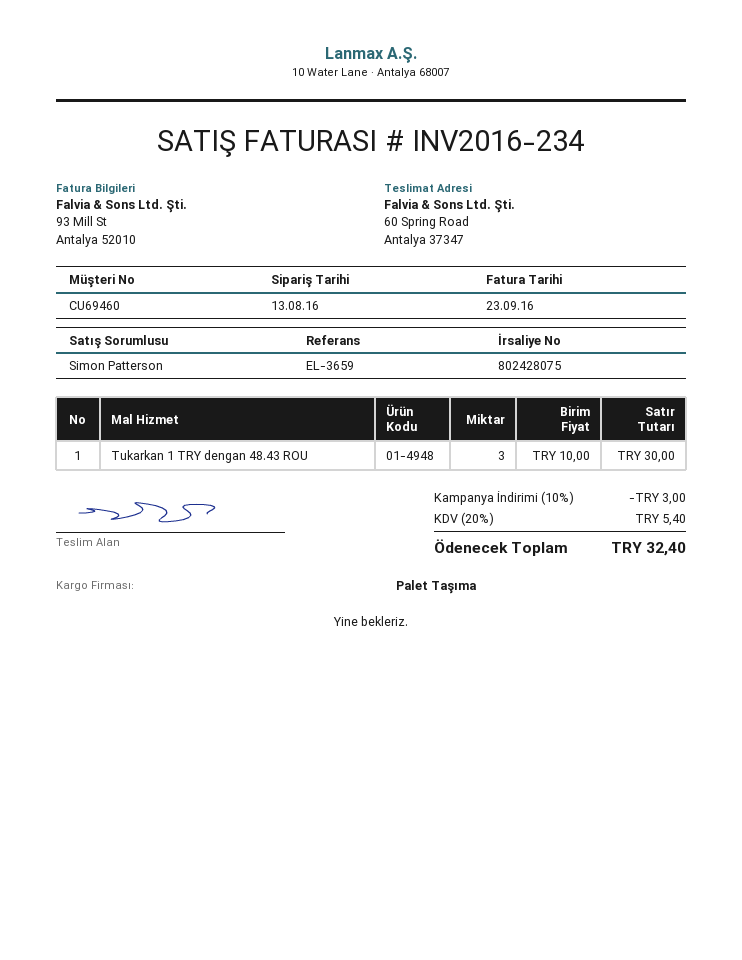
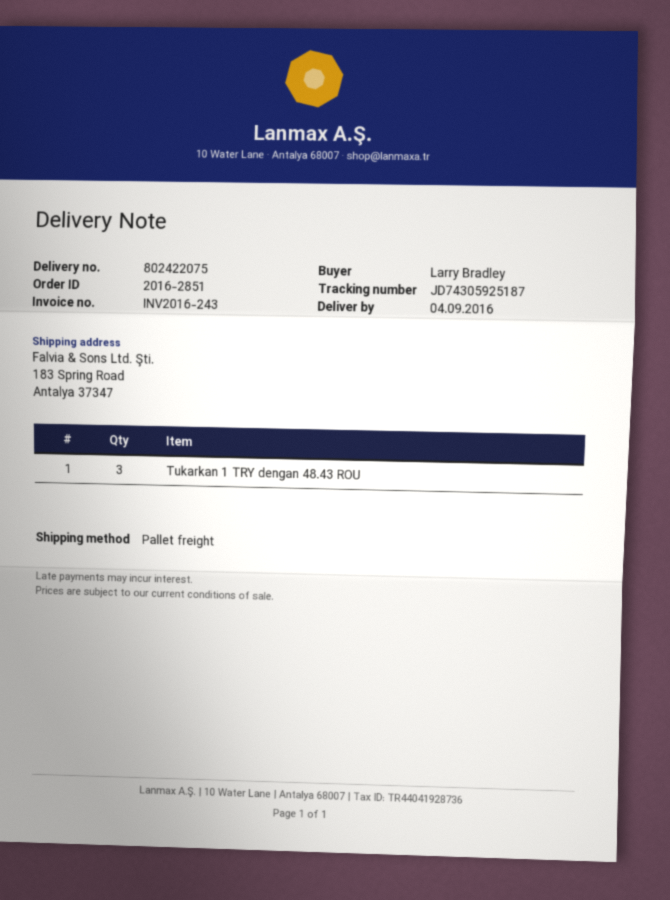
delivery note number: 802428075 -> 802422075
invoice number: INV2016-234 -> INV2016-243
ship to: 60 Spring Road, Antalya 37347 -> 183 Spring Road, Antalya 37347

